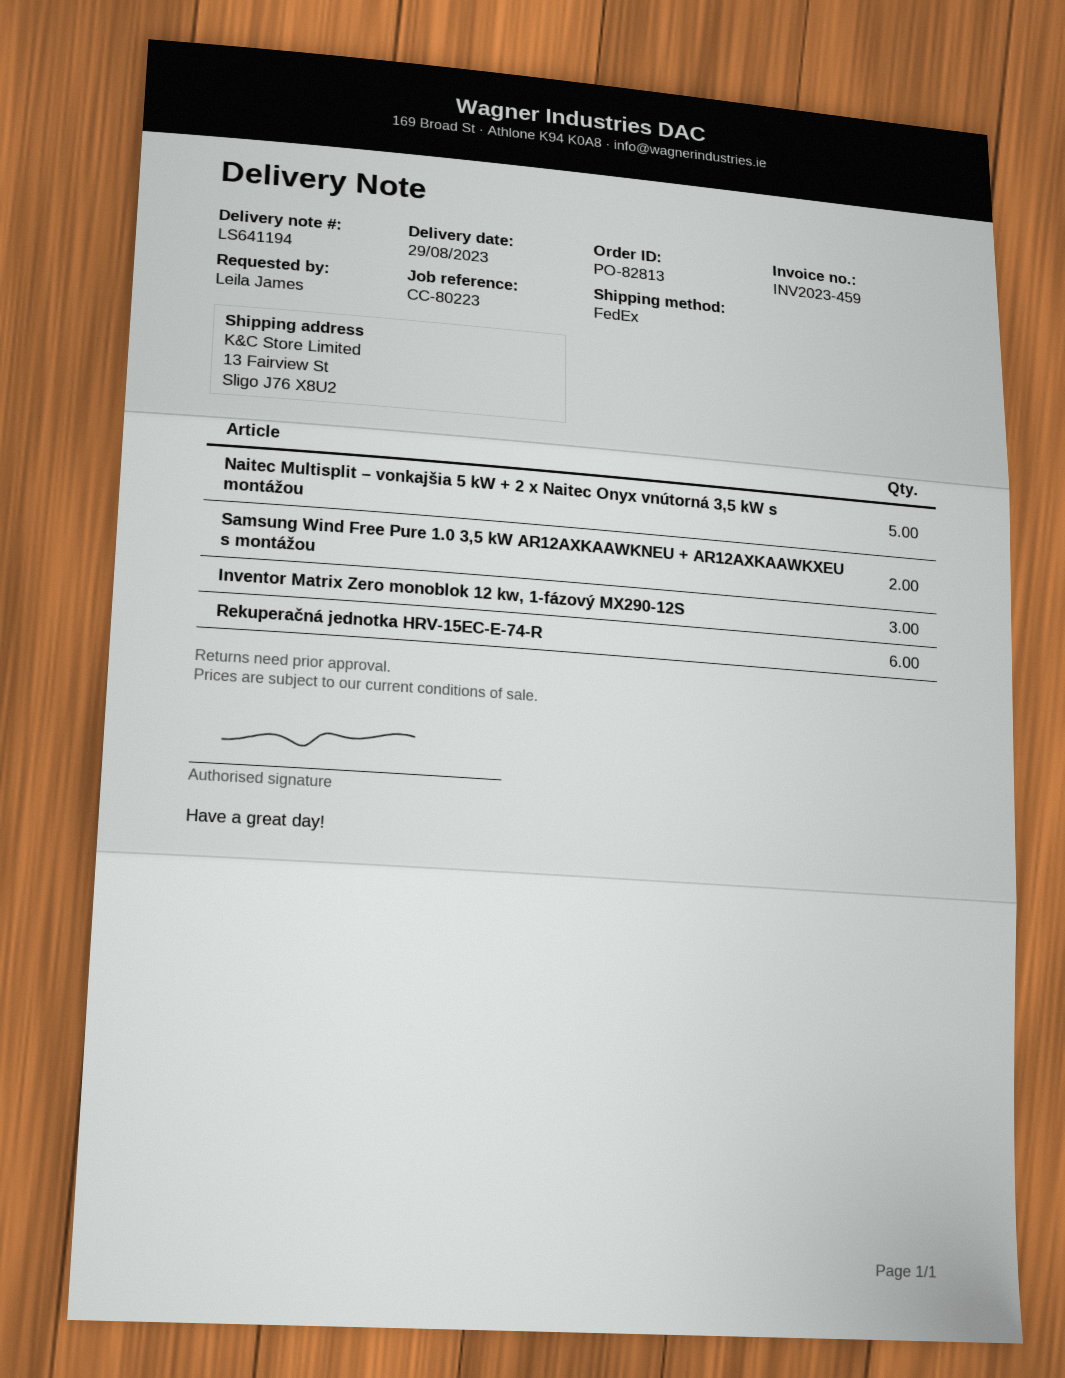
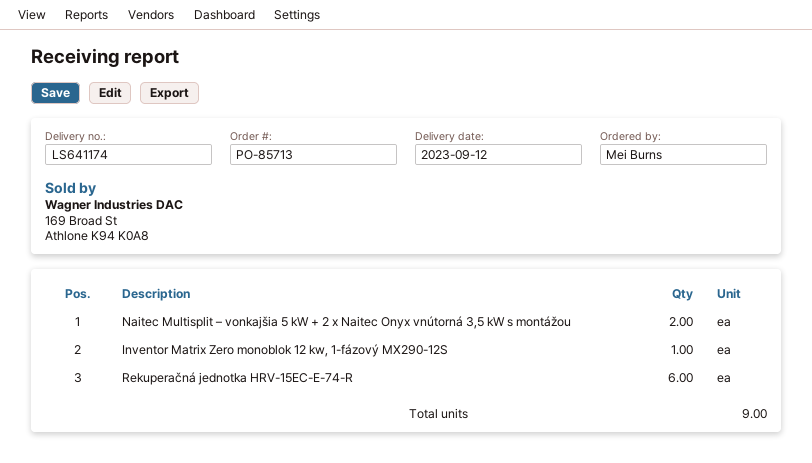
order number: PO-82813 -> PO-85713
delivery note number: LS641194 -> LS641174
delivery date: 2023-08-29 -> 2023-09-12
ordered by: Leila James -> Mei Burns
Naitec Multisplit – vonkajšia 5 kW + 2 x Naitec Onyx vnútorná 3,5 kW s montážou: 5 -> 2
Samsung Wind Free Pure 1.0 3,5 kW AR12AXKAAWKNEU + AR12AXKAAWKXEU s montážou: 2 -> none
Inventor Matrix Zero monoblok 12 kw, 1-fázový MX290-12S: 3 -> 1

